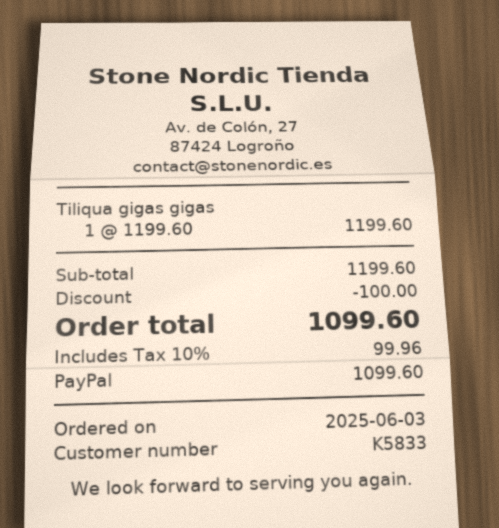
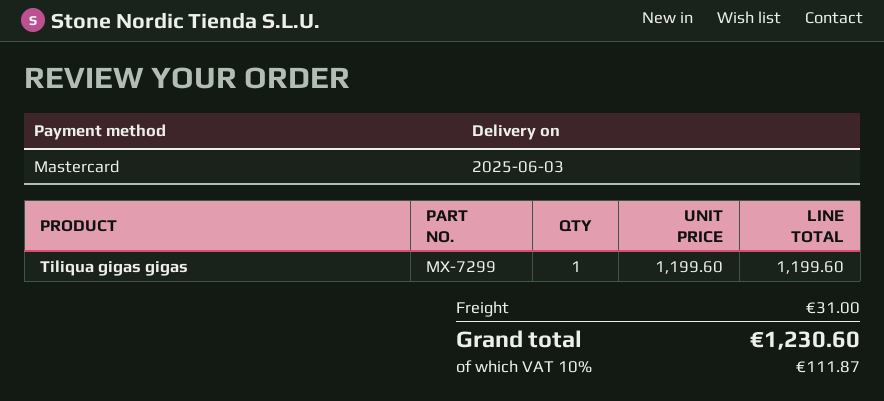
payment method: PayPal -> Mastercard
discount: 100.00 -> none
shipping: none -> 31.00
tax: 10% = 99.96 -> 10% = 111.87
total: 1099.60 -> 1230.60

